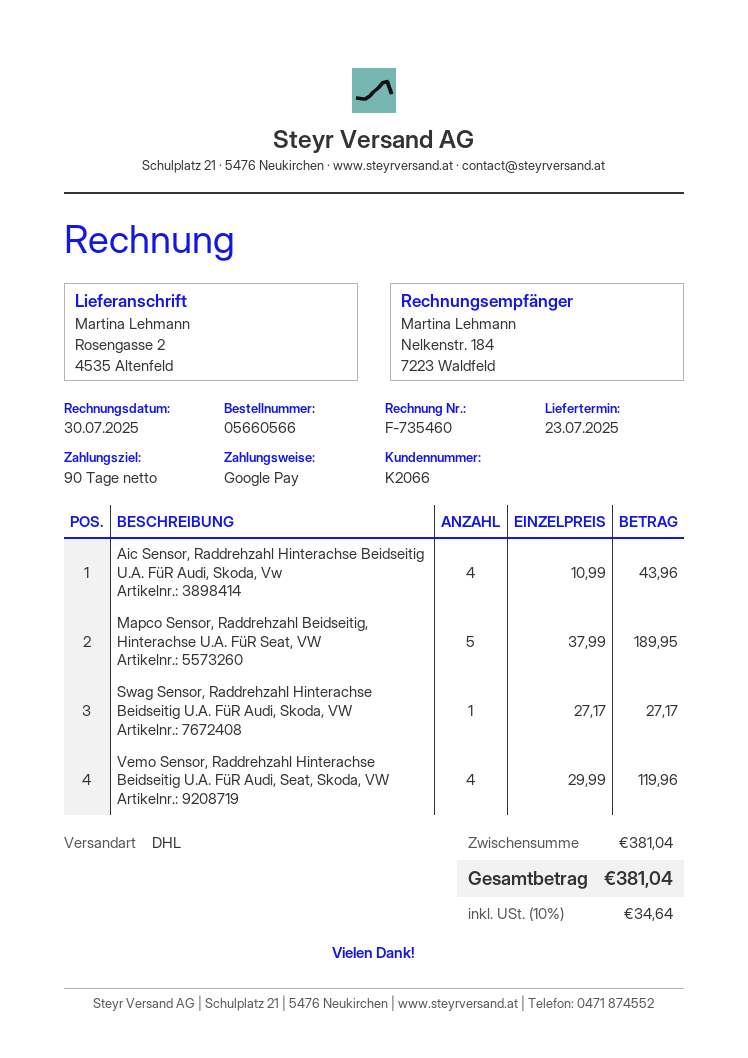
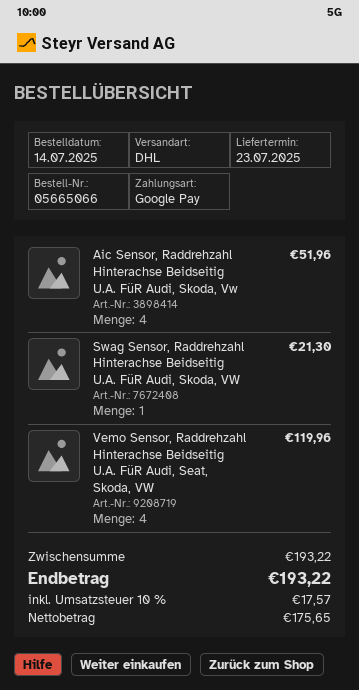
order number: 05660566 -> 05665066
Aic Sensor, Raddrehzahl Hinterachse Beidseitig U.A. FüR Audi, Skoda, Vw: 4 for 43.96 -> 4 for 51.96
Mapco Sensor, Raddrehzahl Beidseitig, Hinterachse U.A. FüR Seat, VW: 5 for 189.95 -> none
Swag Sensor, Raddrehzahl Hinterachse Beidseitig U.A. FüR Audi, Skoda, VW: 1 for 27.17 -> 1 for 21.30
subtotal: 381.04 -> 193.22
tax: 10% = 34.64 -> 10% = 17.57
total: 381.04 -> 193.22

